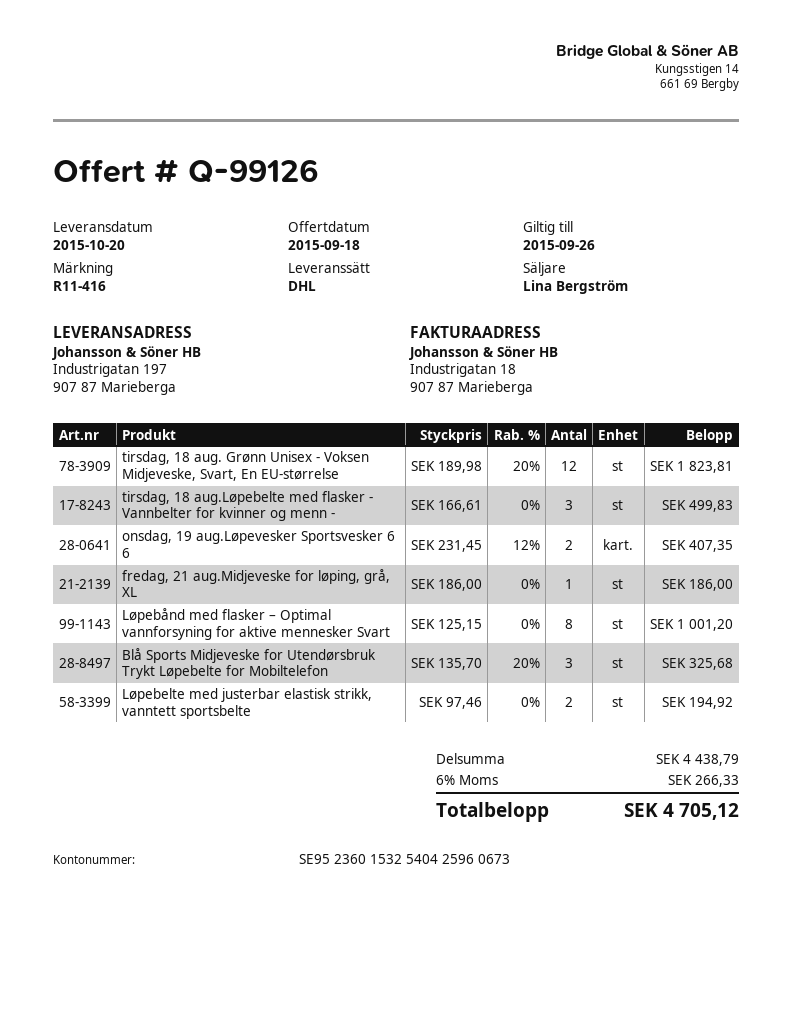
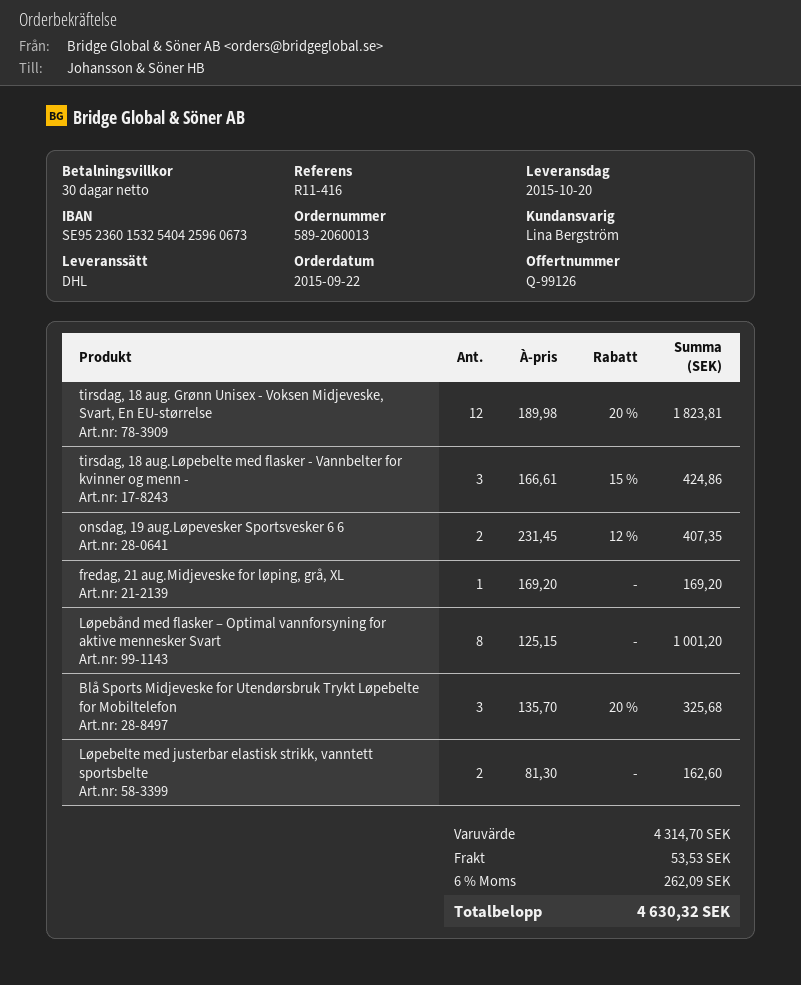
tirsdag, 18 aug.Løpebelte med flasker - Vannbelter for kvinner og menn -: 3 x 166.61 = 499.83 -> 3 x 166.61 - 15% = 424.86
fredag, 21 aug.Midjeveske for løping, grå, XL: 1 x 186.00 = 186.00 -> 1 x 169.20 = 169.20
Løpebelte med justerbar elastisk strikk, vanntett sportsbelte: 2 x 97.46 = 194.92 -> 2 x 81.30 = 162.60
subtotal: 4438.79 -> 4314.70
shipping: none -> 53.53
tax: 6% = 266.33 -> 6% = 262.09
total: 4705.12 -> 4630.32

